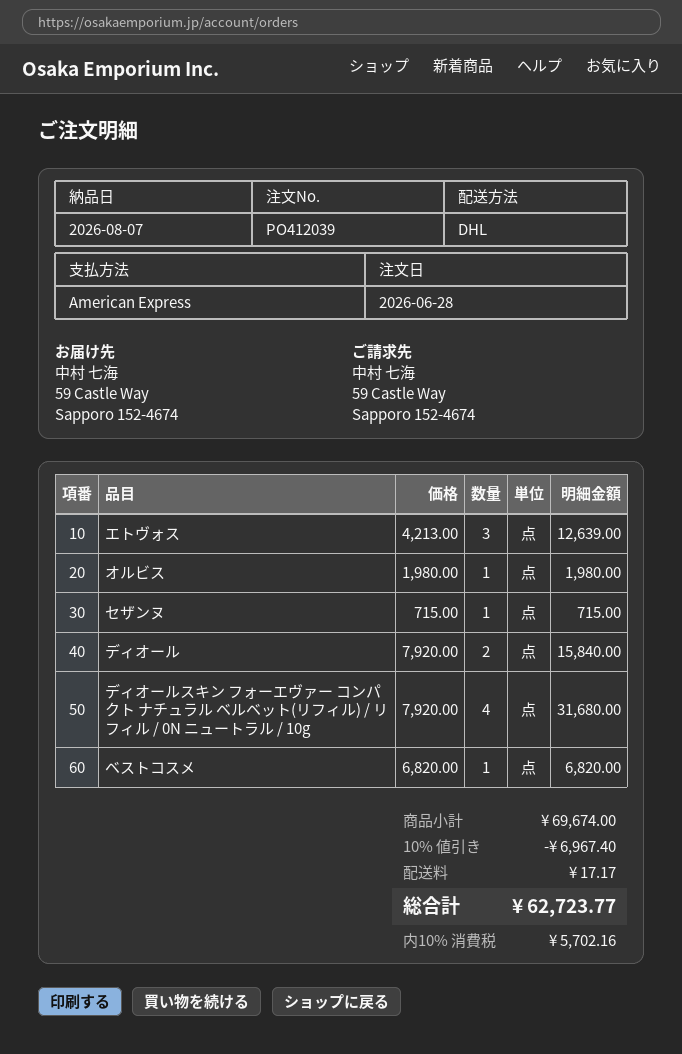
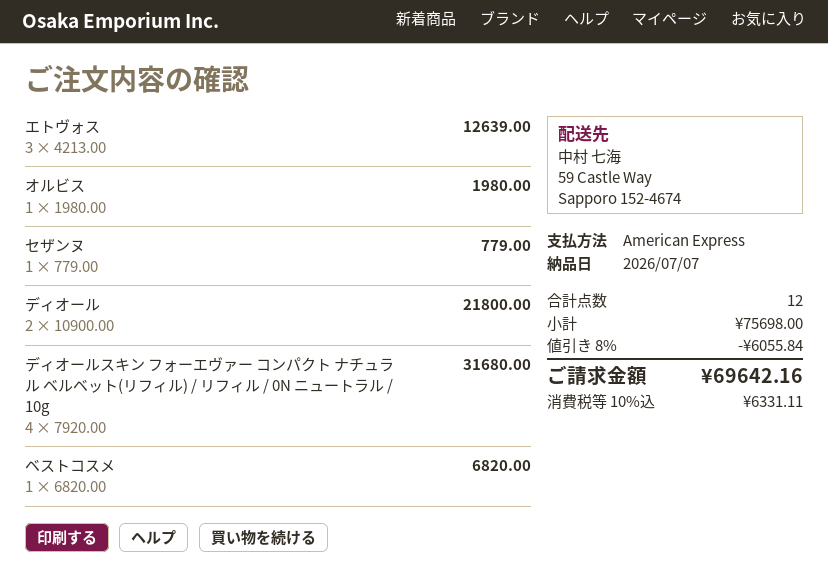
delivery date: 2026-08-07 -> 2026-07-07
セザンヌ: 1 x 715.00 = 715.00 -> 1 x 779.00 = 779.00
ディオール: 2 x 7920.00 = 15840.00 -> 2 x 10900.00 = 21800.00
subtotal: 69674.00 -> 75698.00
discount: 10% = 6967.40 -> 8% = 6055.84
shipping: 17.17 -> none
tax: 10% = 5702.16 -> 10% = 6331.11
total: 62723.77 -> 69642.16

